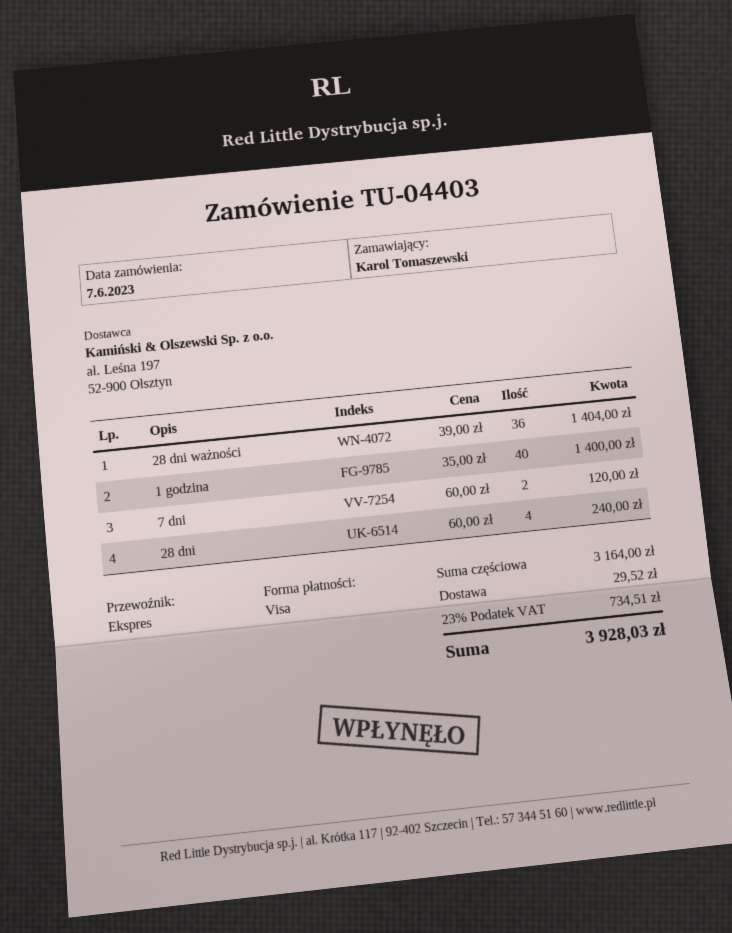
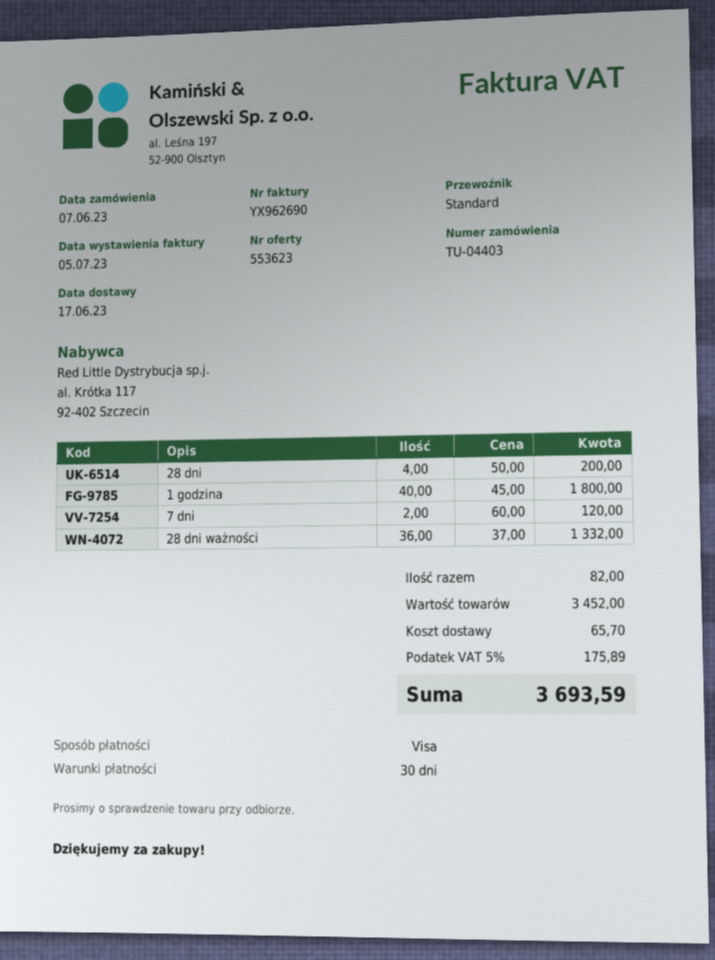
shipping method: express -> standard
28 dni ważności: 36 x 39.00 = 1404.00 -> 36 x 37.00 = 1332.00
1 godzina: 40 x 35.00 = 1400.00 -> 40 x 45.00 = 1800.00
28 dni: 4 x 60.00 = 240.00 -> 4 x 50.00 = 200.00
subtotal: 3164.00 -> 3452.00
shipping: 29.52 -> 65.70
tax: 23% = 734.51 -> 5% = 175.89
total: 3928.03 -> 3693.59

